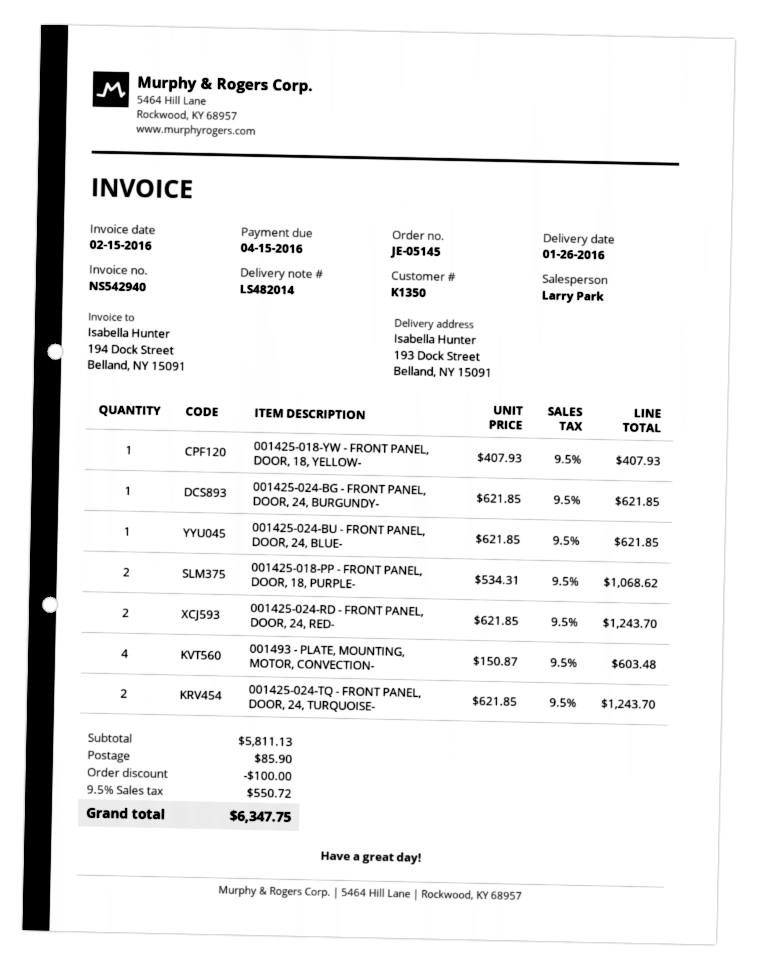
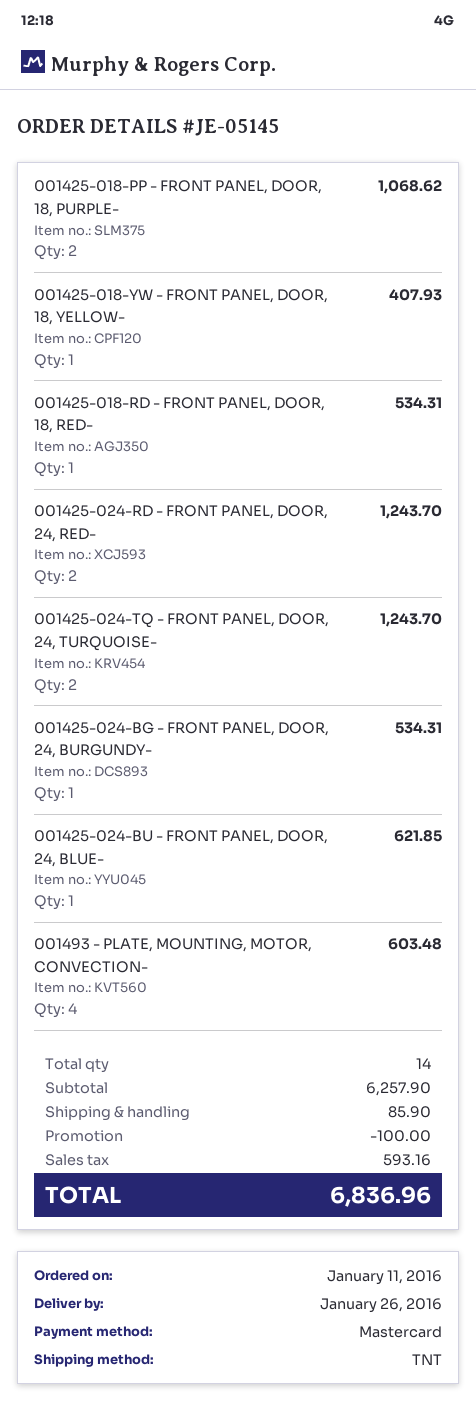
001425-024-BG - FRONT PANEL, DOOR, 24, BURGUNDY-: 1 for 621.85 -> 1 for 534.31
001425-018-RD - FRONT PANEL, DOOR, 18, RED-: none -> 1 for 534.31
subtotal: 5811.13 -> 6257.90
tax: 550.72 -> 593.16
total: 6347.75 -> 6836.96

